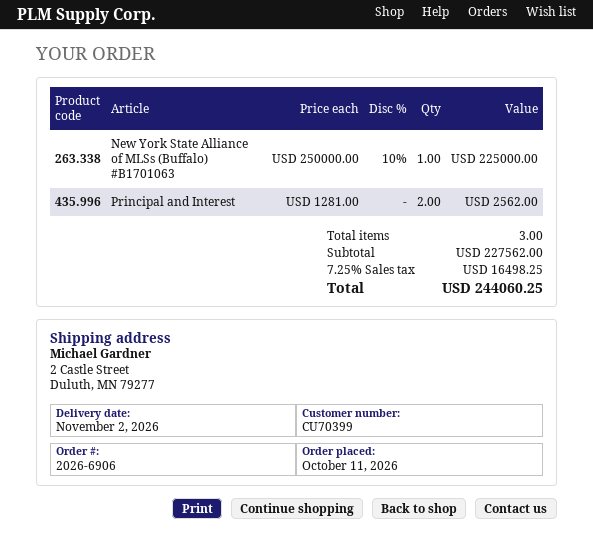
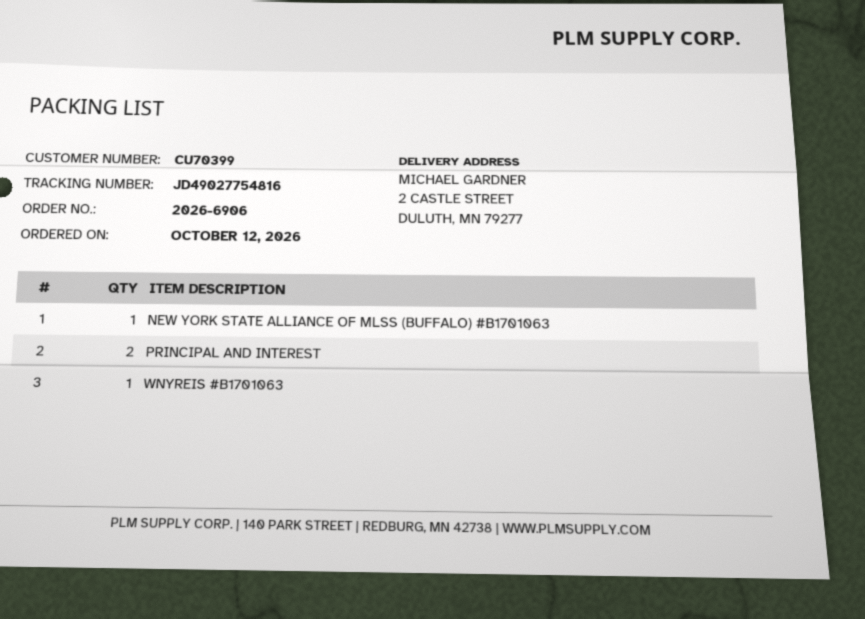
order date: 2026-10-11 -> 2026-10-12
WNYREIS #B1701063: none -> 1

